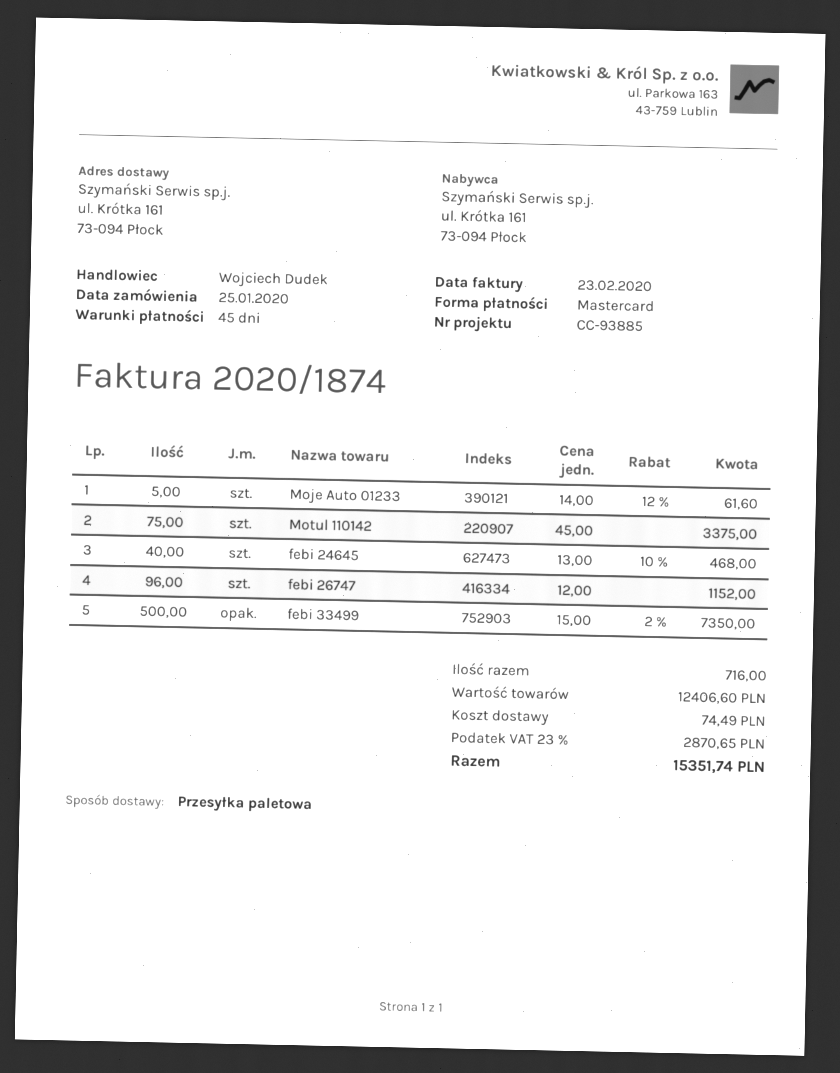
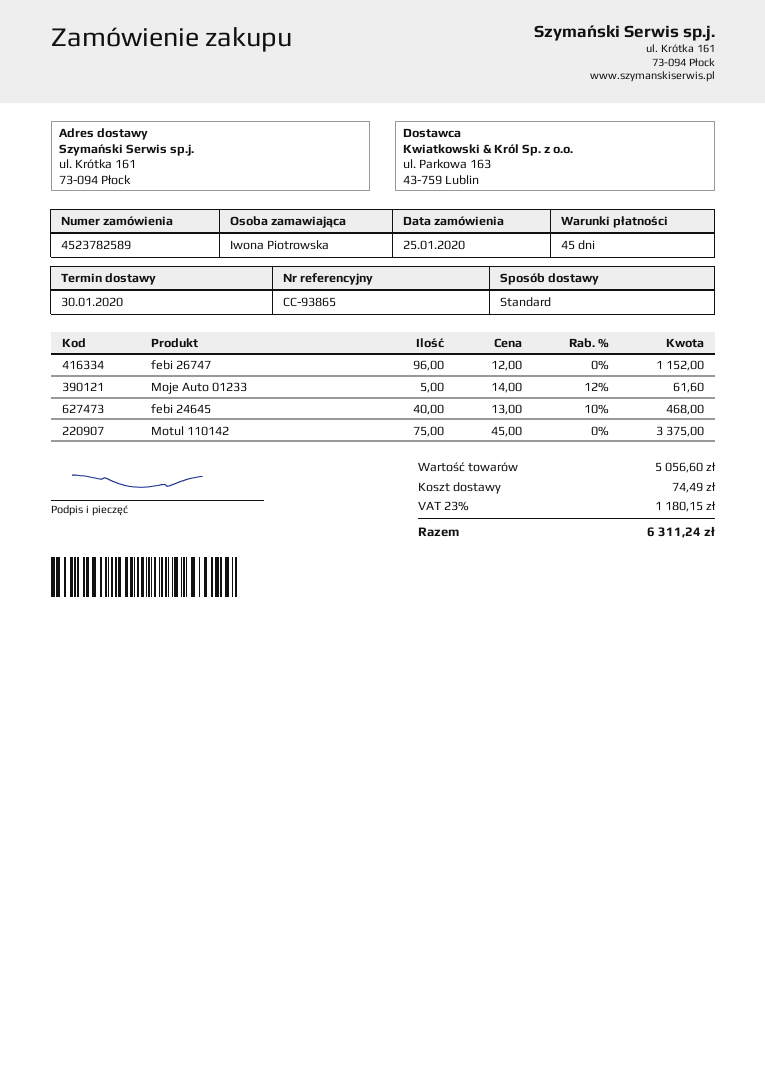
reference: CC-93885 -> CC-93865
shipping method: pallet freight -> standard
febi 33499: 500 x 15.00 - 2% = 7350.00 -> none
subtotal: 12406.60 -> 5056.60
tax: 23% = 2870.65 -> 23% = 1180.15
total: 15351.74 -> 6311.24

